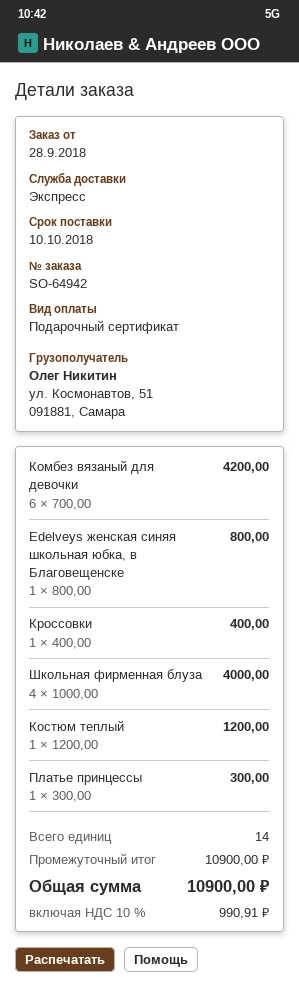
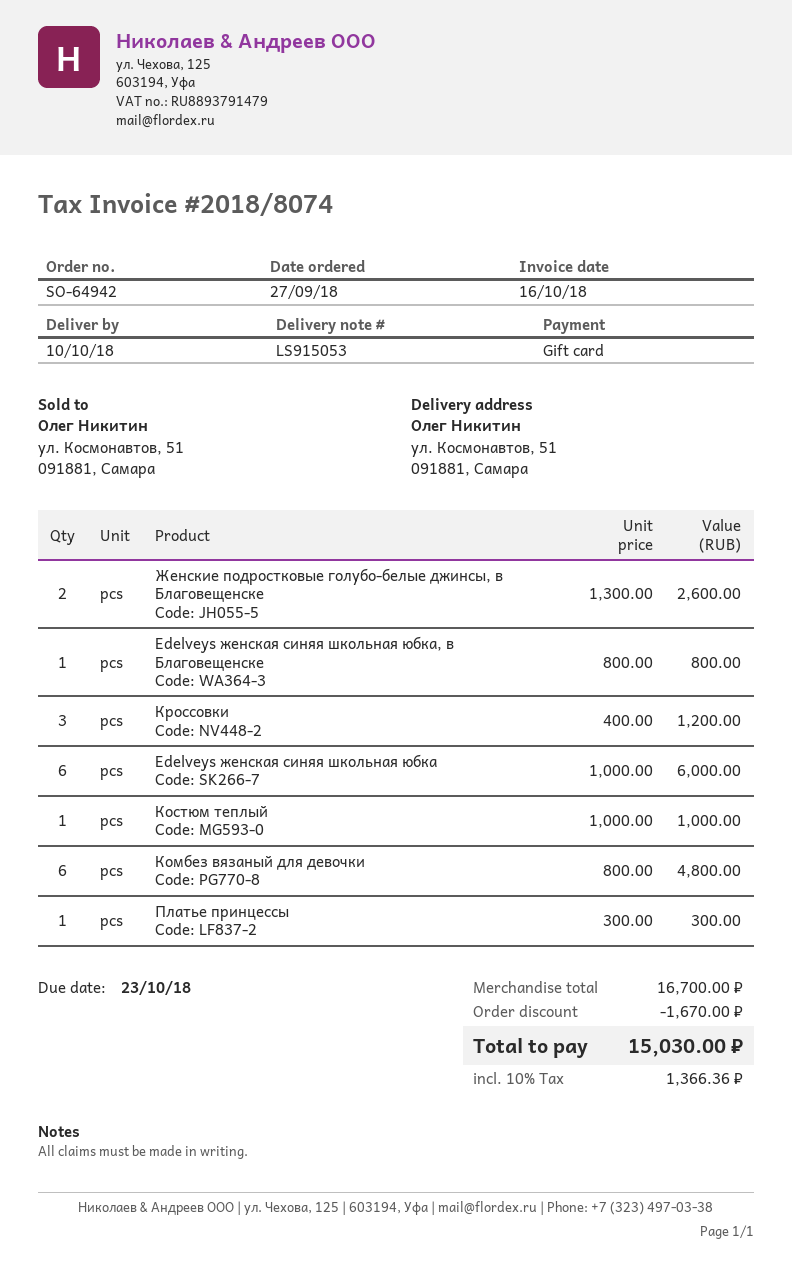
order date: 2018-09-28 -> 2018-09-27
Комбез вязаный для девочки: 6 x 700.00 = 4200.00 -> 6 x 800.00 = 4800.00
Кроссовки: 1 x 400.00 = 400.00 -> 3 x 400.00 = 1200.00
Школьная фирменная блуза: 4 x 1000.00 = 4000.00 -> none
Костюм теплый: 1 x 1200.00 = 1200.00 -> 1 x 1000.00 = 1000.00
Женские подростковые голубо-белые джинсы, в Благовещенске: none -> 2 x 1300.00 = 2600.00
Edelveys женская синяя школьная юбка: none -> 6 x 1000.00 = 6000.00
subtotal: 10900.00 -> 16700.00
discount: none -> 1670.00
tax: 10% = 990.91 -> 10% = 1366.36
total: 10900.00 -> 15030.00

